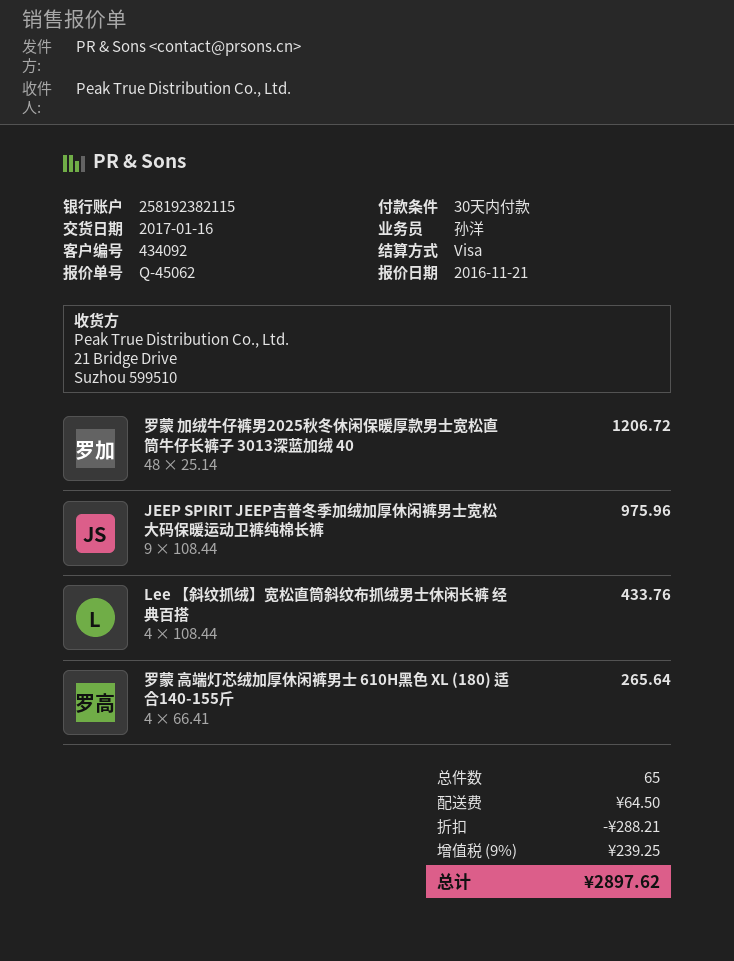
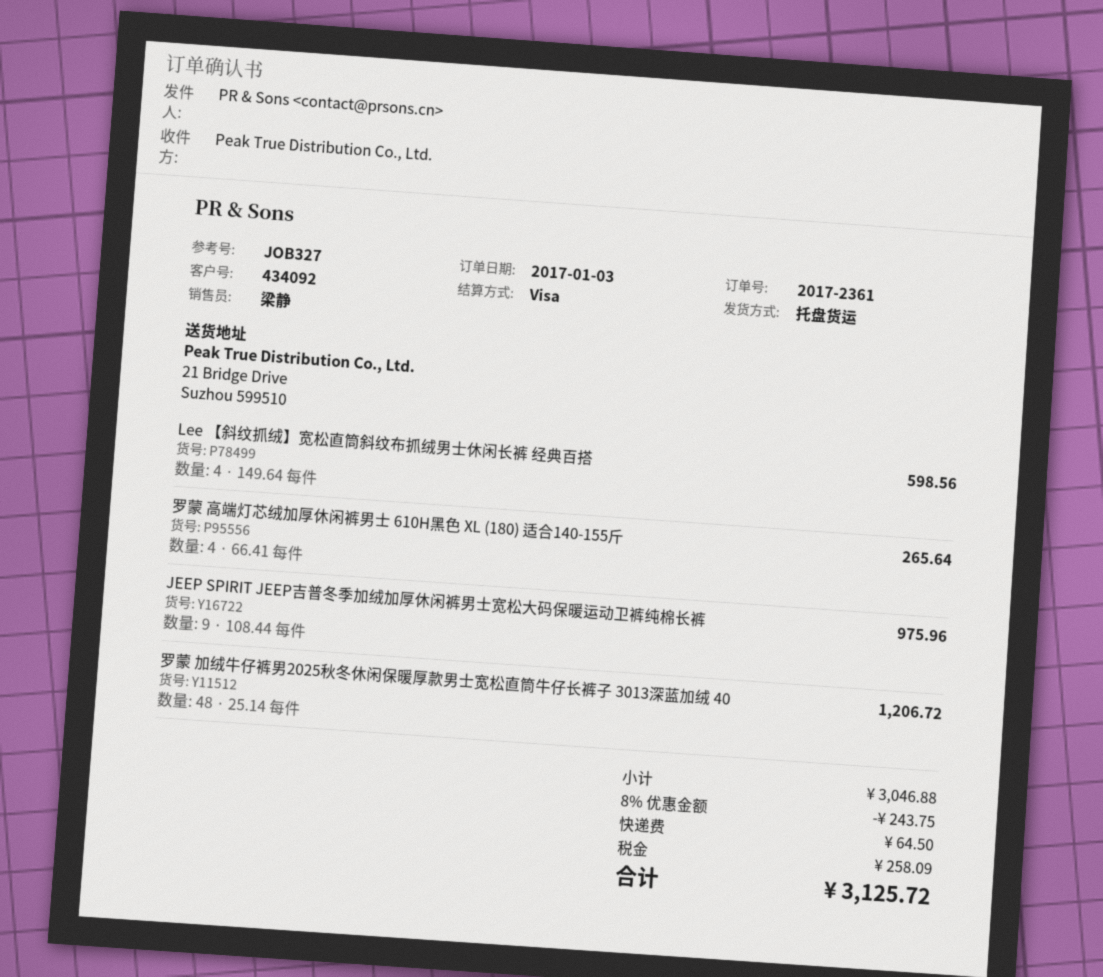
sales rep: 孙洋 -> 梁静
Lee 【斜纹抓绒】宽松直筒斜纹布抓绒男士休闲长裤 经典百搭: 4 x 108.44 = 433.76 -> 4 x 149.64 = 598.56
discount: 288.21 -> 243.75
tax: 239.25 -> 258.09
total: 2897.62 -> 3125.72

